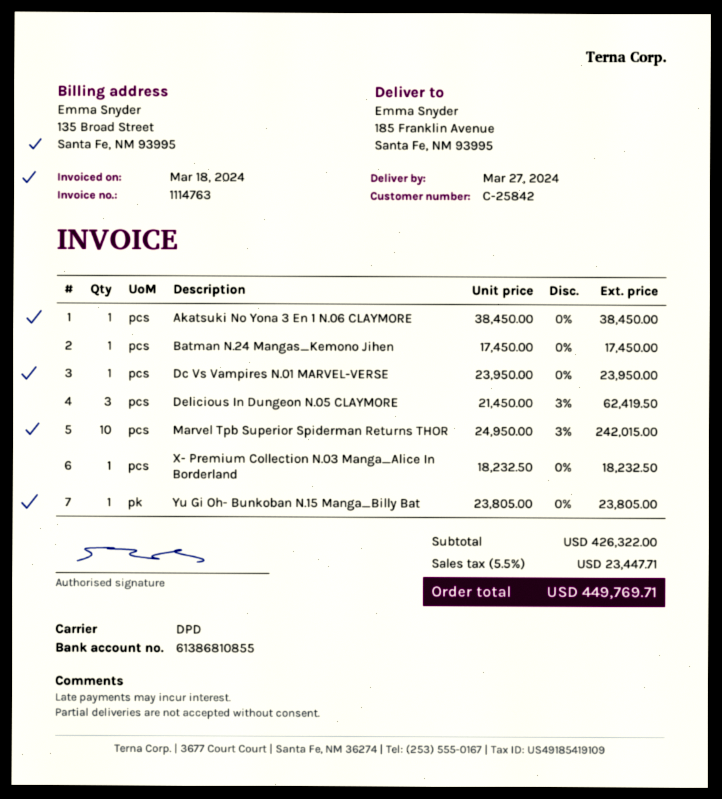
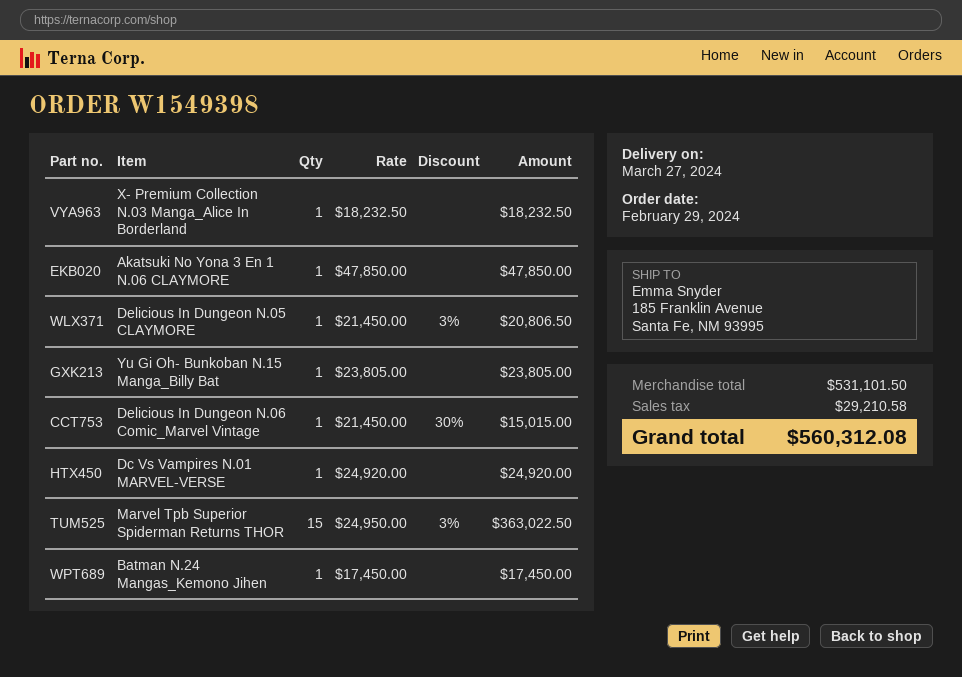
Akatsuki No Yona 3 En 1 N.06 CLAYMORE: 1 x 38450.00 = 38450.00 -> 1 x 47850.00 = 47850.00
Dc Vs Vampires N.01 MARVEL-VERSE: 1 x 23950.00 = 23950.00 -> 1 x 24920.00 = 24920.00
Delicious In Dungeon N.05 CLAYMORE: 3 x 21450.00 - 3% = 62419.50 -> 1 x 21450.00 - 3% = 20806.50
Marvel Tpb Superior Spiderman Returns THOR: 10 x 24950.00 - 3% = 242015.00 -> 15 x 24950.00 - 3% = 363022.50
Delicious In Dungeon N.06 Comic_Marvel Vintage: none -> 1 x 21450.00 - 30% = 15015.00
subtotal: 426322.00 -> 531101.50
tax: 23447.71 -> 29210.58
total: 449769.71 -> 560312.08

